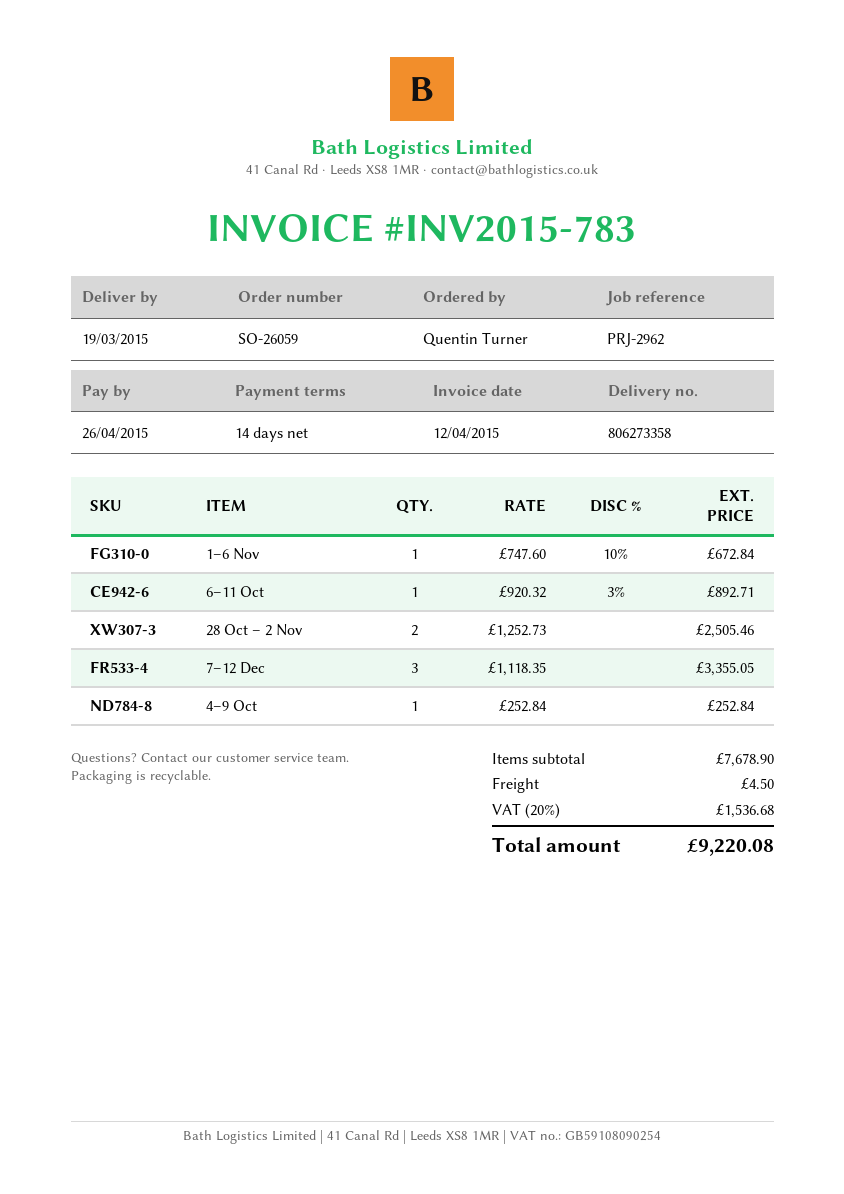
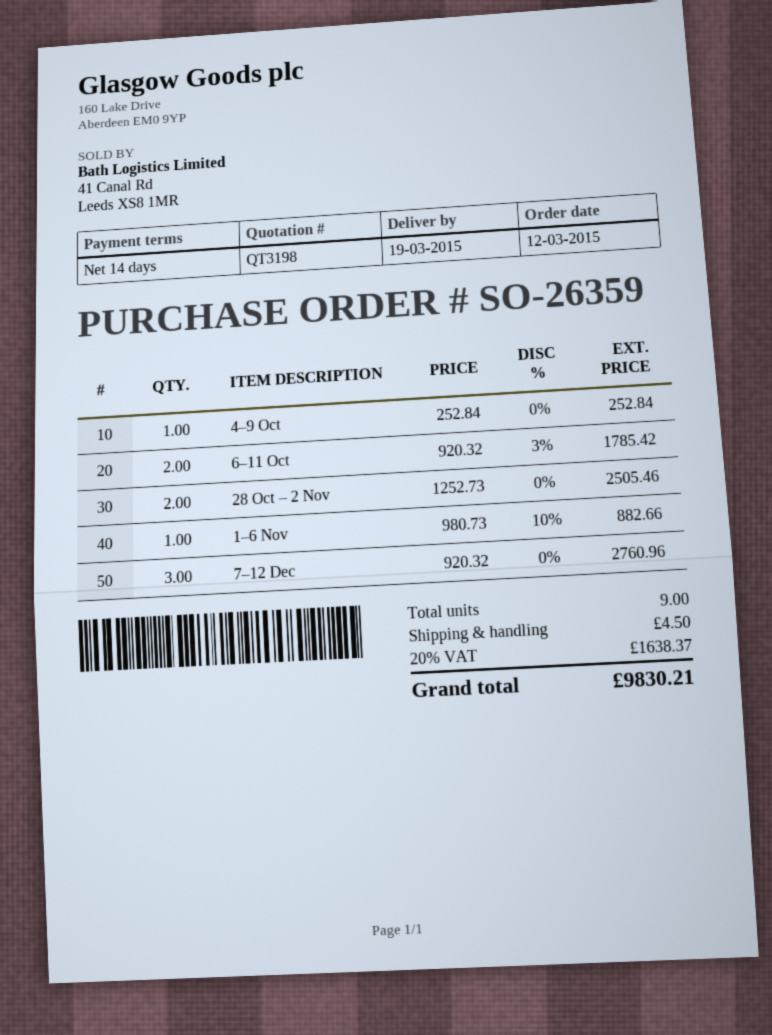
order number: SO-26059 -> SO-26359
1–6 Nov: 1 x 747.60 - 10% = 672.84 -> 1 x 980.73 - 10% = 882.66
6–11 Oct: 1 x 920.32 - 3% = 892.71 -> 2 x 920.32 - 3% = 1785.42
7–12 Dec: 3 x 1118.35 = 3355.05 -> 3 x 920.32 = 2760.96
tax: 20% = 1536.68 -> 20% = 1638.37
total: 9220.08 -> 9830.21

